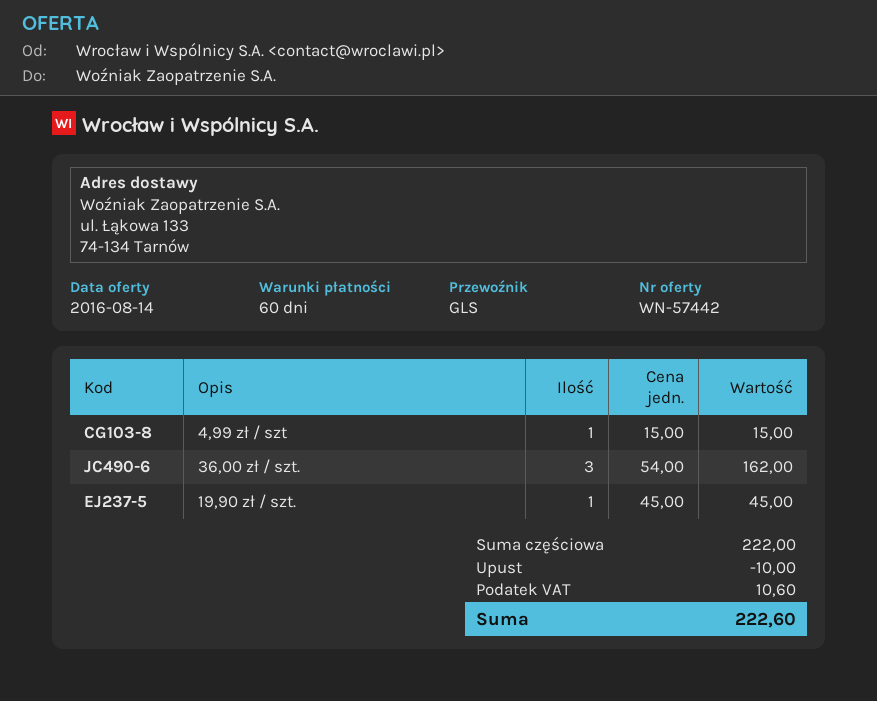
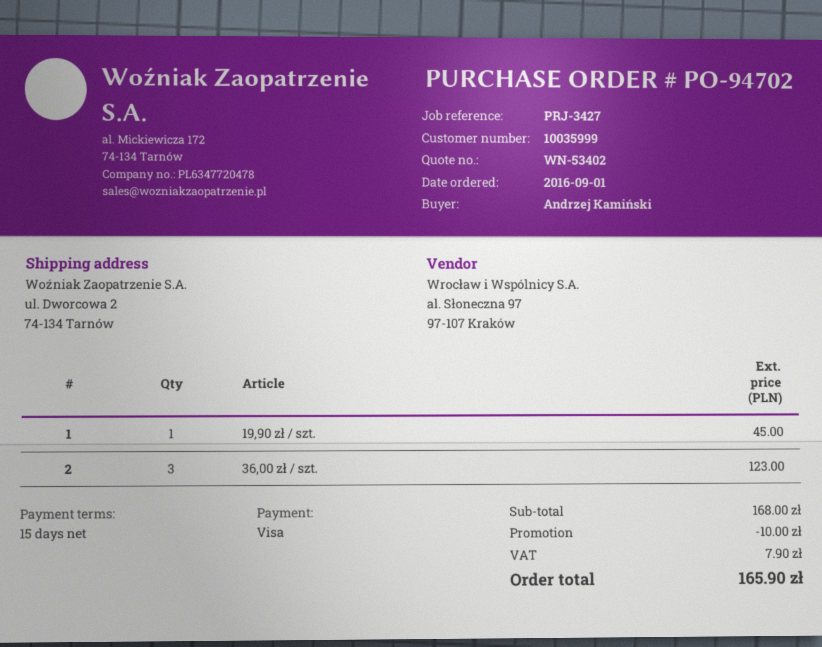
quote number: WN-57442 -> WN-53402
payment terms: 60 days -> 15 days
ship to: ul. Łąkowa 133, 74-134 Tarnów -> ul. Dworcowa 2, 74-134 Tarnów
4,99 zł / szt: 1 for 15.00 -> none
36,00 zł / szt.: 3 for 162.00 -> 3 for 123.00
subtotal: 222.00 -> 168.00
tax: 10.60 -> 7.90
total: 222.60 -> 165.90

